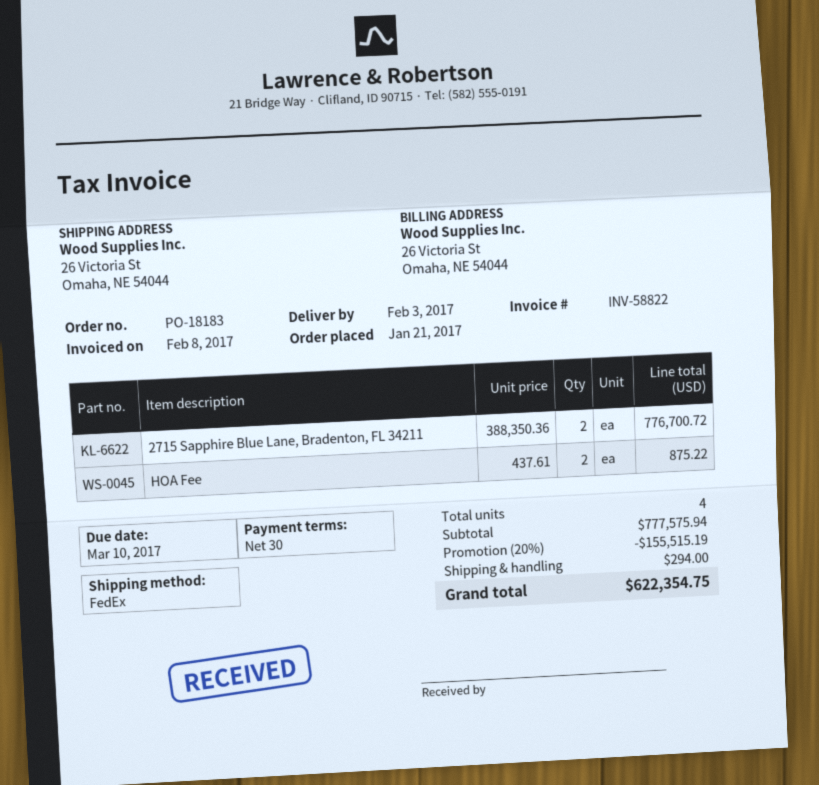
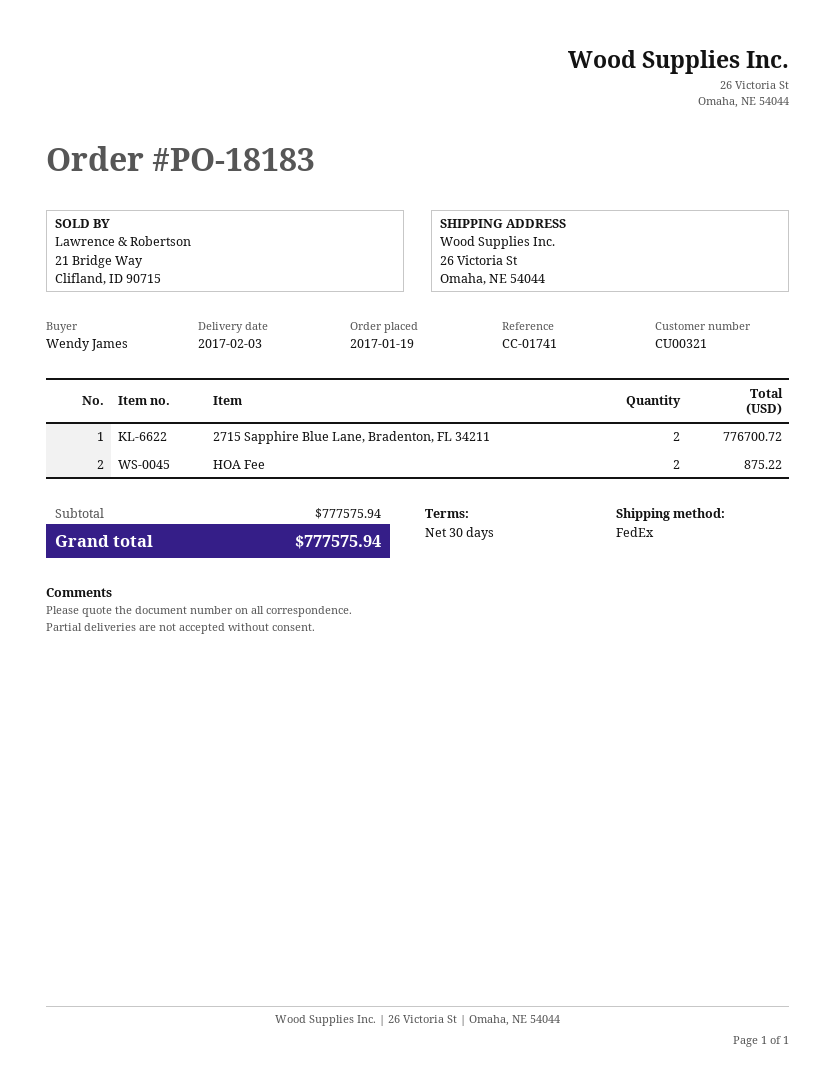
order date: 2017-01-21 -> 2017-01-19
discount: 20% = 155515.19 -> none
shipping: 294.00 -> none
total: 622354.75 -> 777575.94

